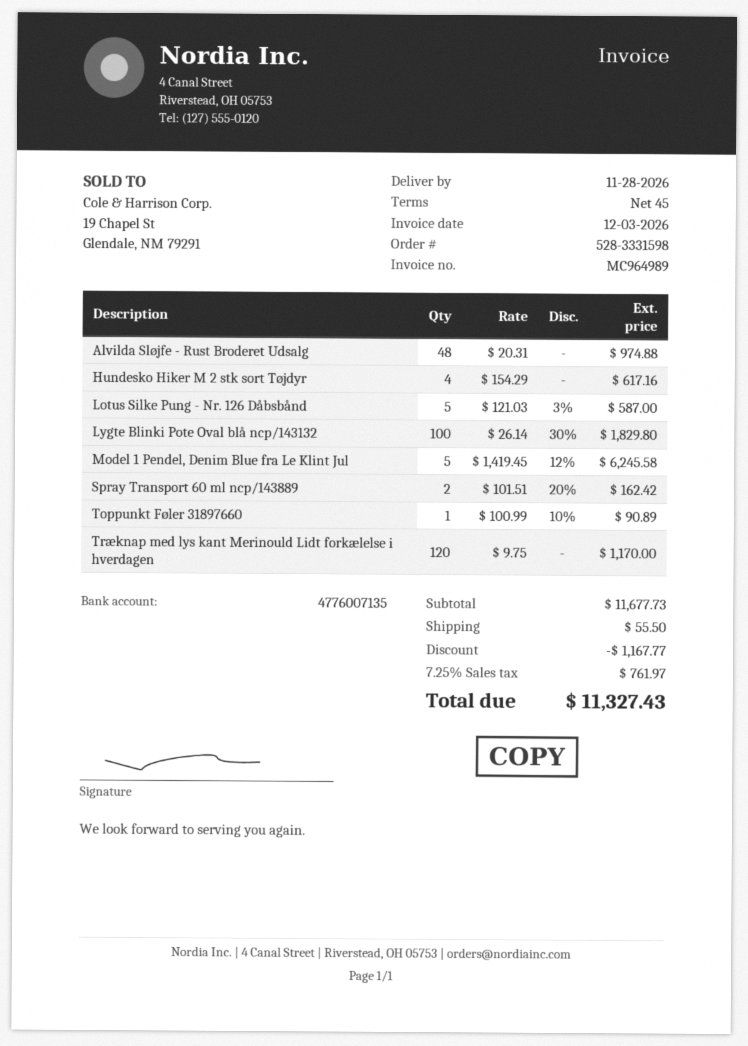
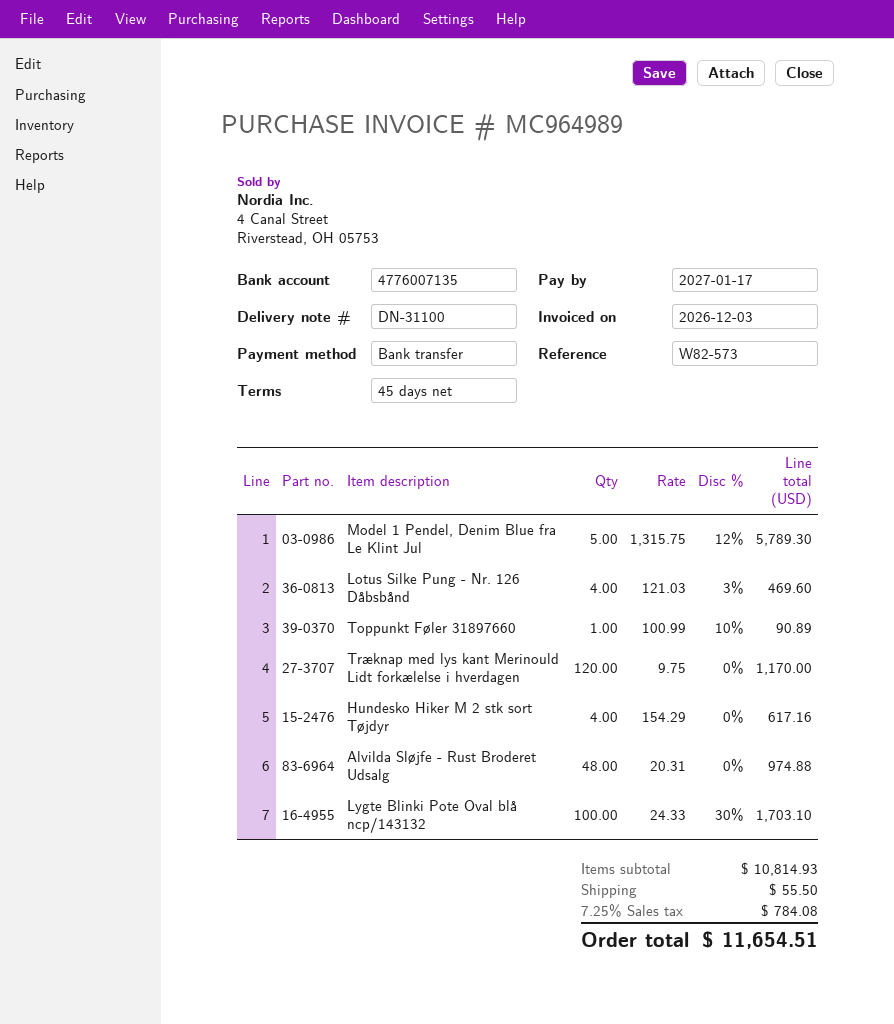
Lotus Silke Pung - Nr. 126 Dåbsbånd: 5 x 121.03 - 3% = 587.00 -> 4 x 121.03 - 3% = 469.60
Lygte Blinki Pote Oval blå ncp/143132: 100 x 26.14 - 30% = 1829.80 -> 100 x 24.33 - 30% = 1703.10
Model 1 Pendel, Denim Blue fra Le Klint Jul: 5 x 1419.45 - 12% = 6245.58 -> 5 x 1315.75 - 12% = 5789.30
Spray Transport 60 ml ncp/143889: 2 x 101.51 - 20% = 162.42 -> none
subtotal: 11677.73 -> 10814.93
discount: 1167.77 -> none
tax: 7.25% = 761.97 -> 7.25% = 784.08
total: 11327.43 -> 11654.51

